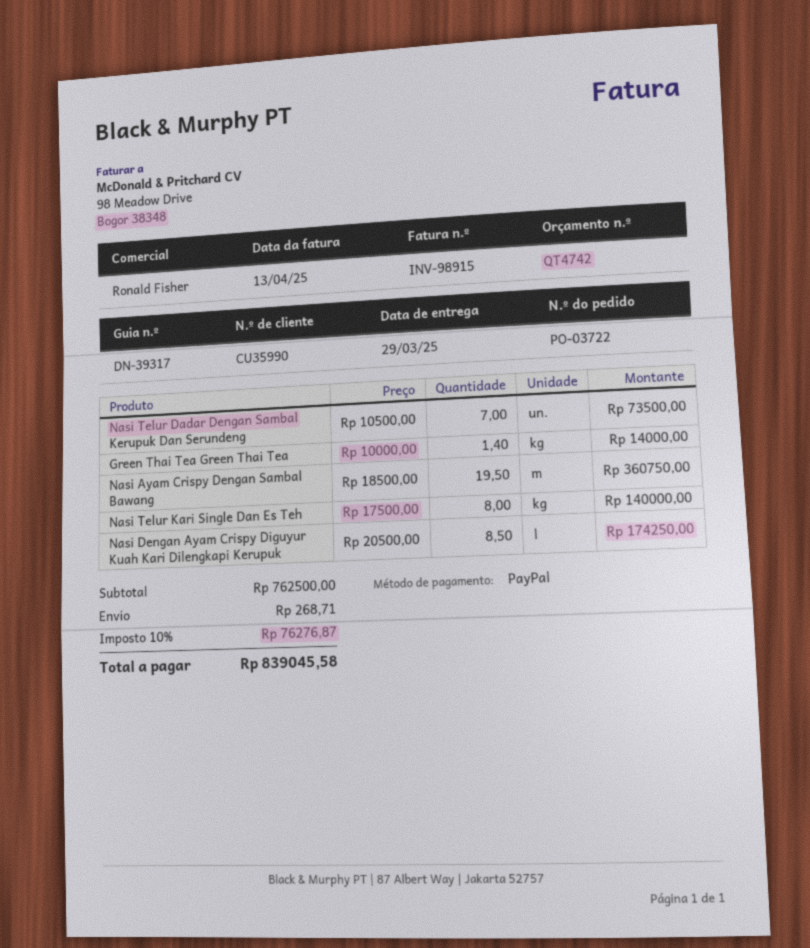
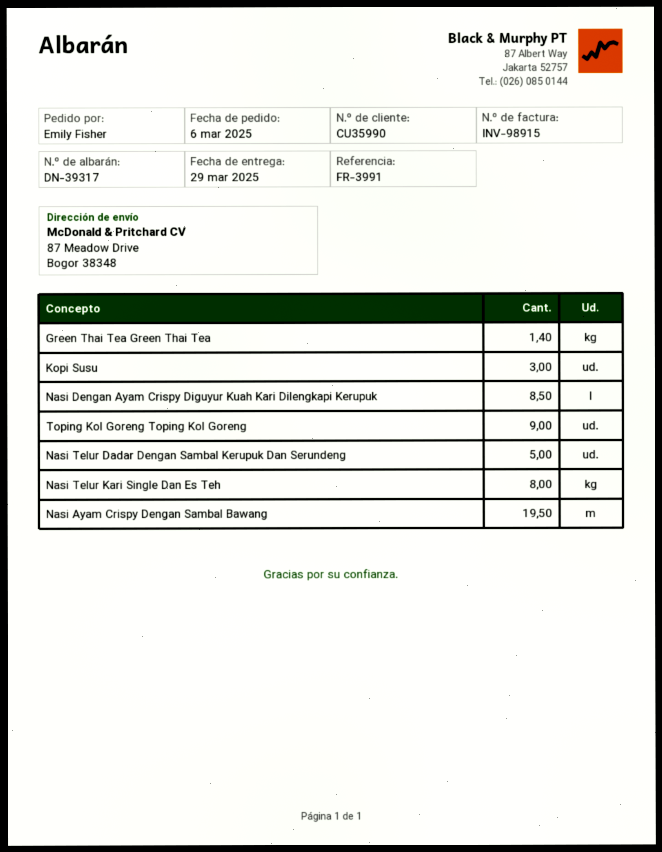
Nasi Telur Dadar Dengan Sambal Kerupuk Dan Serundeng: 7 -> 5
Kopi Susu: none -> 3
Toping Kol Goreng Toping Kol Goreng: none -> 9

